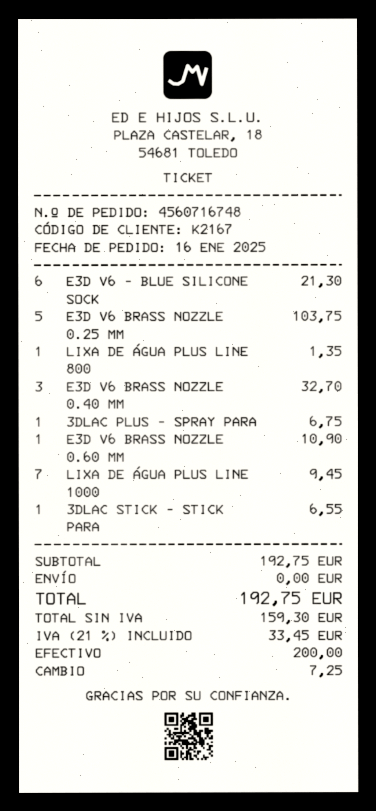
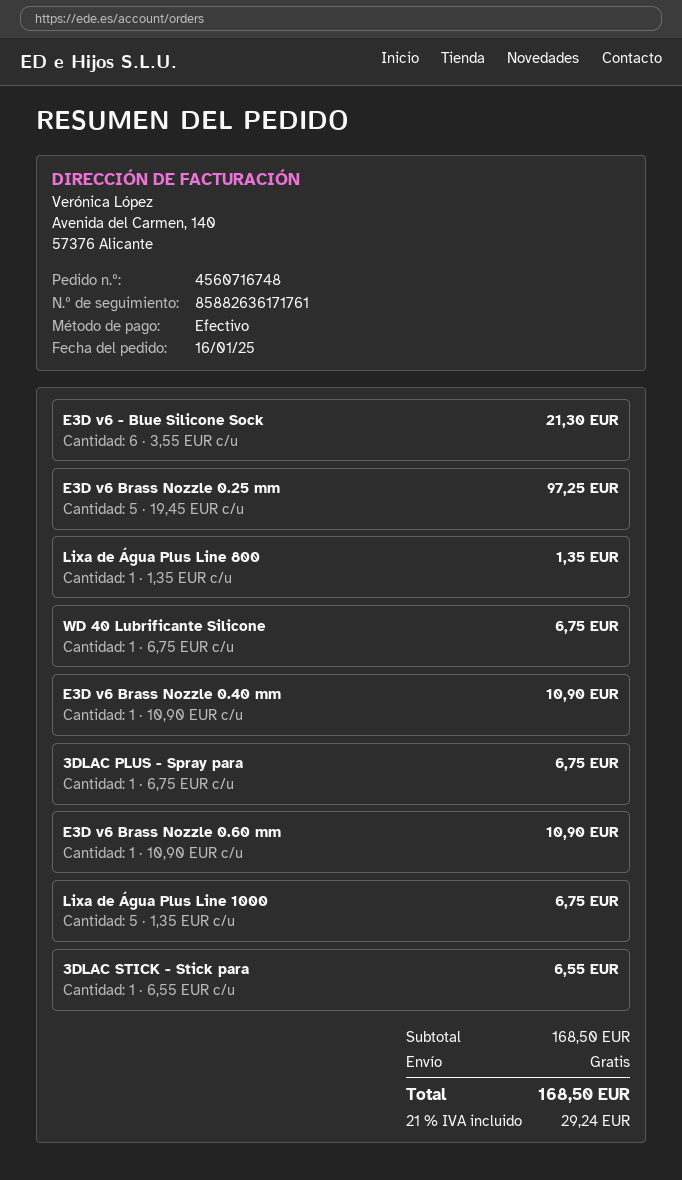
E3D V6 BRASS NOZZLE 0.25 MM: 5 for 103.75 -> 5 for 97.25
E3D V6 BRASS NOZZLE 0.40 MM: 3 for 32.70 -> 1 for 10.90
LIXA DE ÁGUA PLUS LINE 1000: 7 for 9.45 -> 5 for 6.75
WD 40 Lubrificante Silicone: none -> 1 for 6.75
subtotal: 192.75 -> 168.50
tax: 21% = 33.45 -> 21% = 29.24
total: 192.75 -> 168.50

